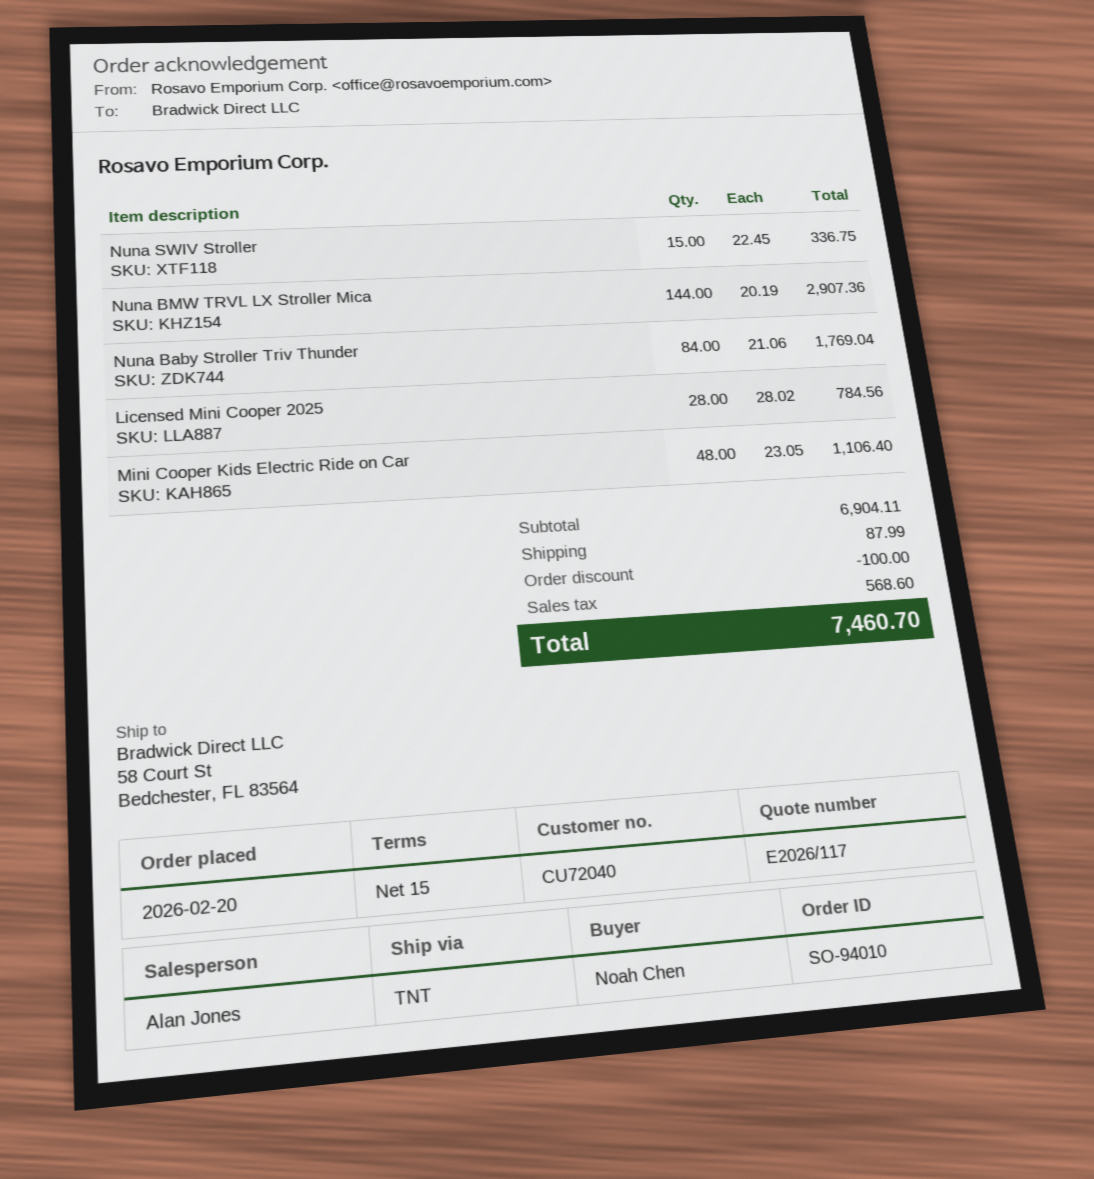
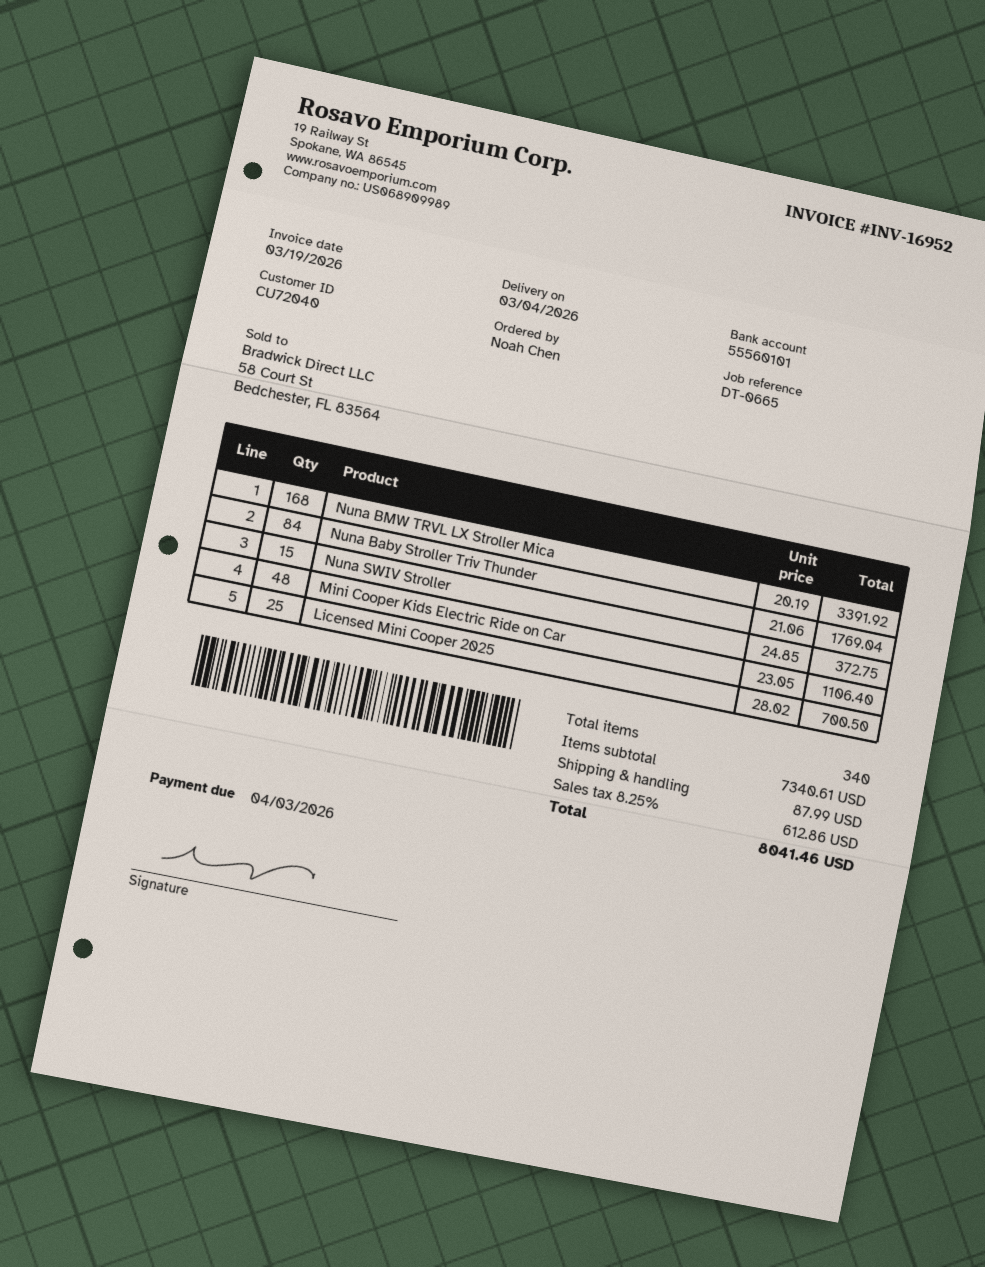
Nuna SWIV Stroller: 15 x 22.45 = 336.75 -> 15 x 24.85 = 372.75
Nuna BMW TRVL LX Stroller Mica: 144 x 20.19 = 2907.36 -> 168 x 20.19 = 3391.92
Licensed Mini Cooper 2025: 28 x 28.02 = 784.56 -> 25 x 28.02 = 700.50
subtotal: 6904.11 -> 7340.61
discount: 100.00 -> none
tax: 568.60 -> 612.86
total: 7460.70 -> 8041.46

